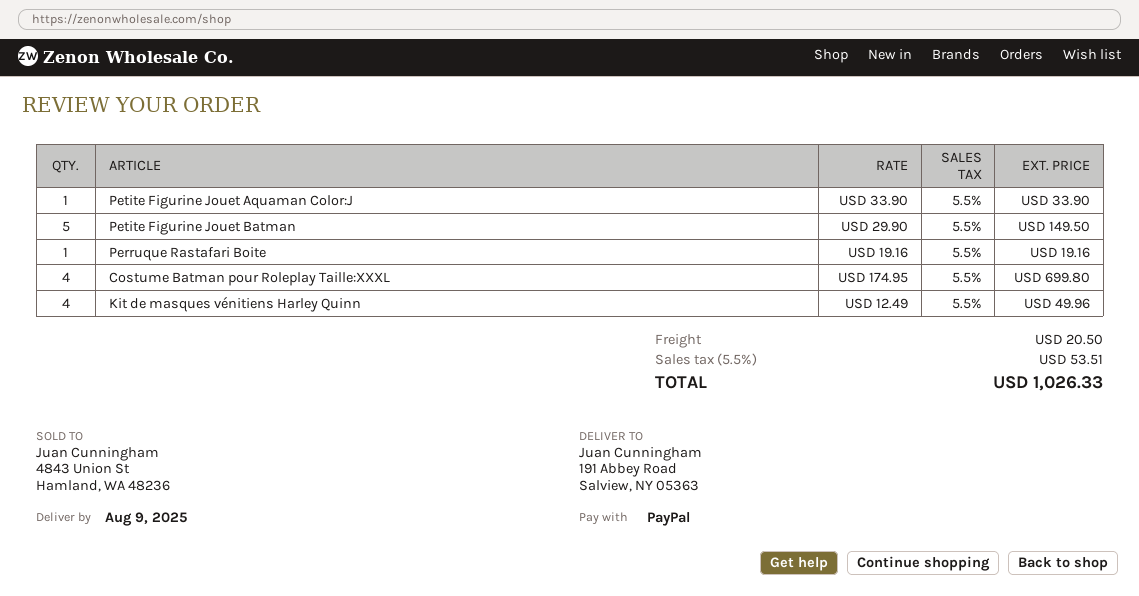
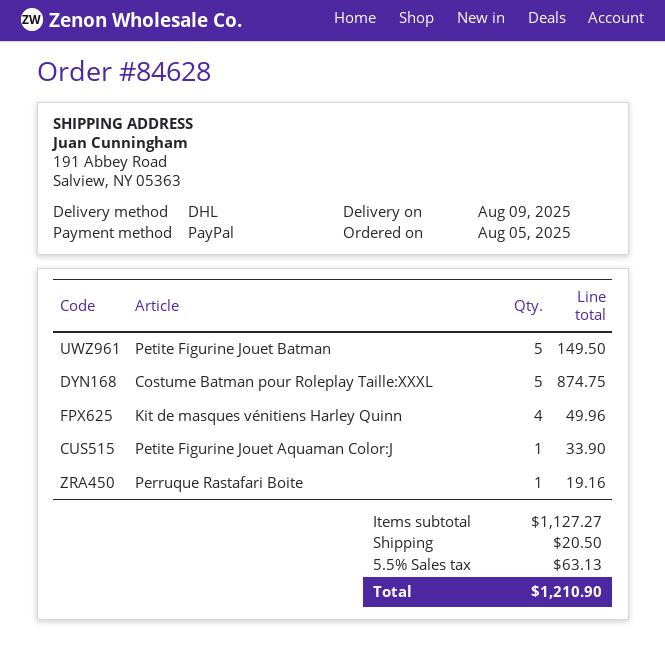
Costume Batman pour Roleplay Taille:XXXL: 4 for 699.80 -> 5 for 874.75
tax: 5.5% = 53.51 -> 5.5% = 63.13
total: 1026.33 -> 1210.90

